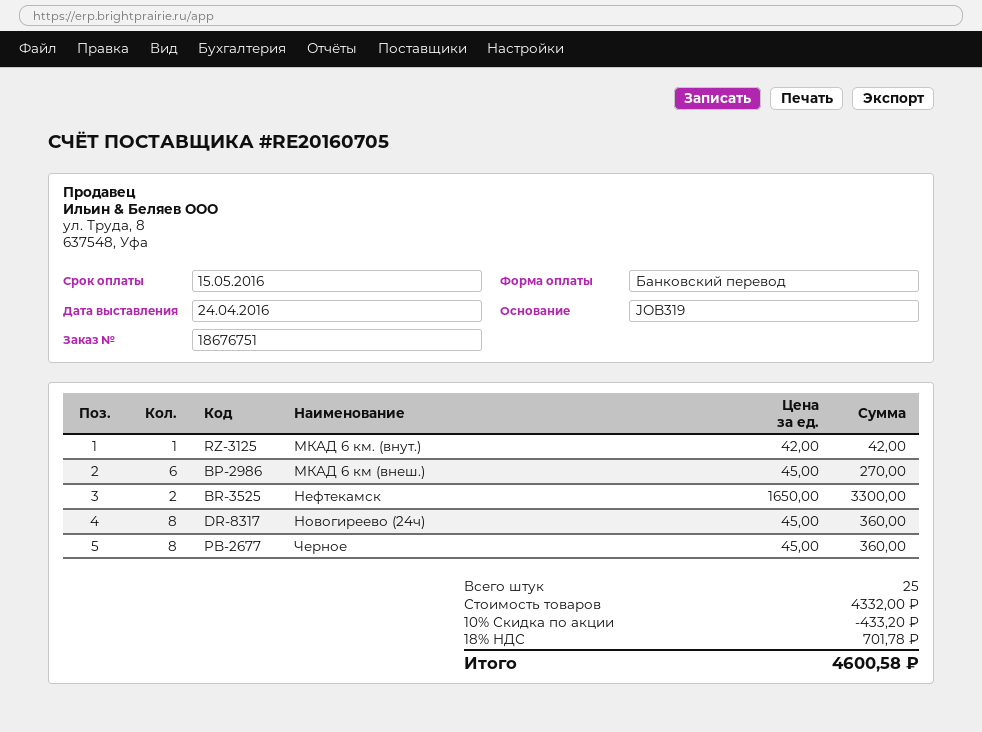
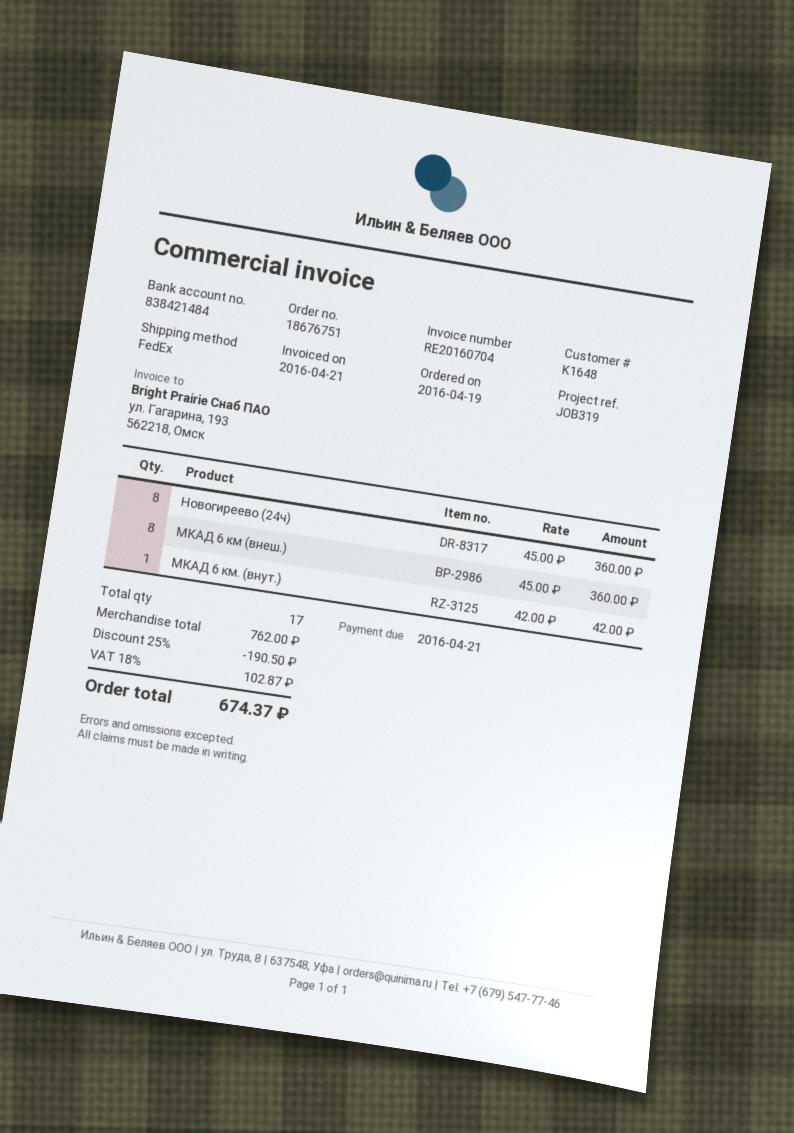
invoice number: RE20160705 -> RE20160704
invoice date: 2016-04-24 -> 2016-04-21
due date: 2016-05-15 -> 2016-04-21
МКАД 6 км (внеш.): 6 x 45.00 = 270.00 -> 8 x 45.00 = 360.00
Нефтекамск: 2 x 1650.00 = 3300.00 -> none
Черное: 8 x 45.00 = 360.00 -> none
total quantity: 25 -> 17
subtotal: 4332.00 -> 762.00
discount: 10% = 433.20 -> 25% = 190.50
tax: 18% = 701.78 -> 18% = 102.87
total: 4600.58 -> 674.37

